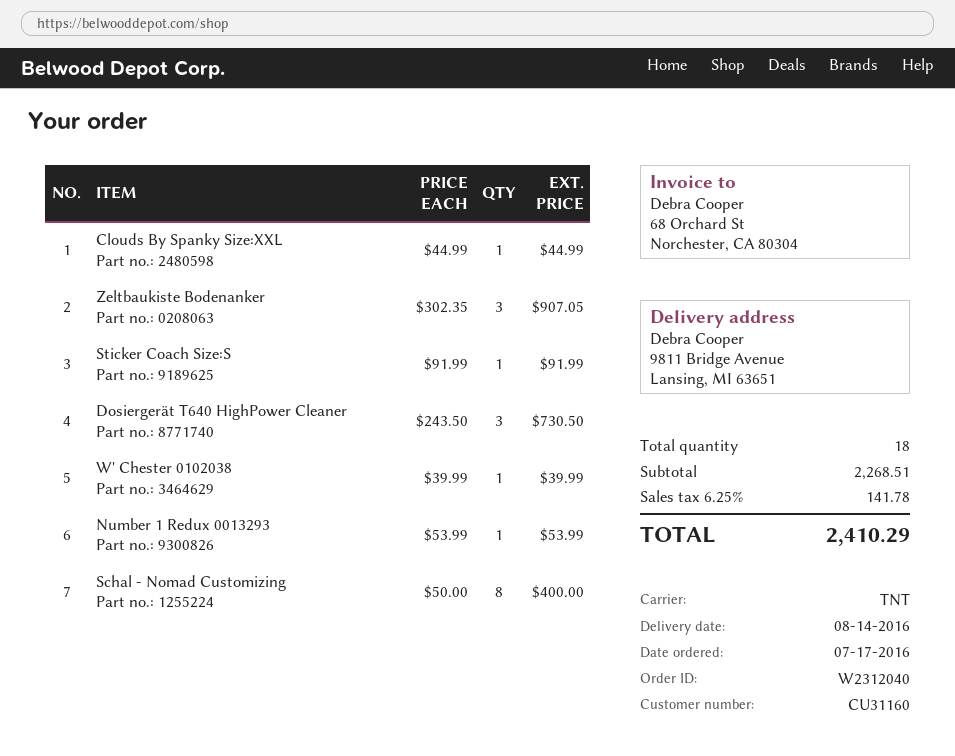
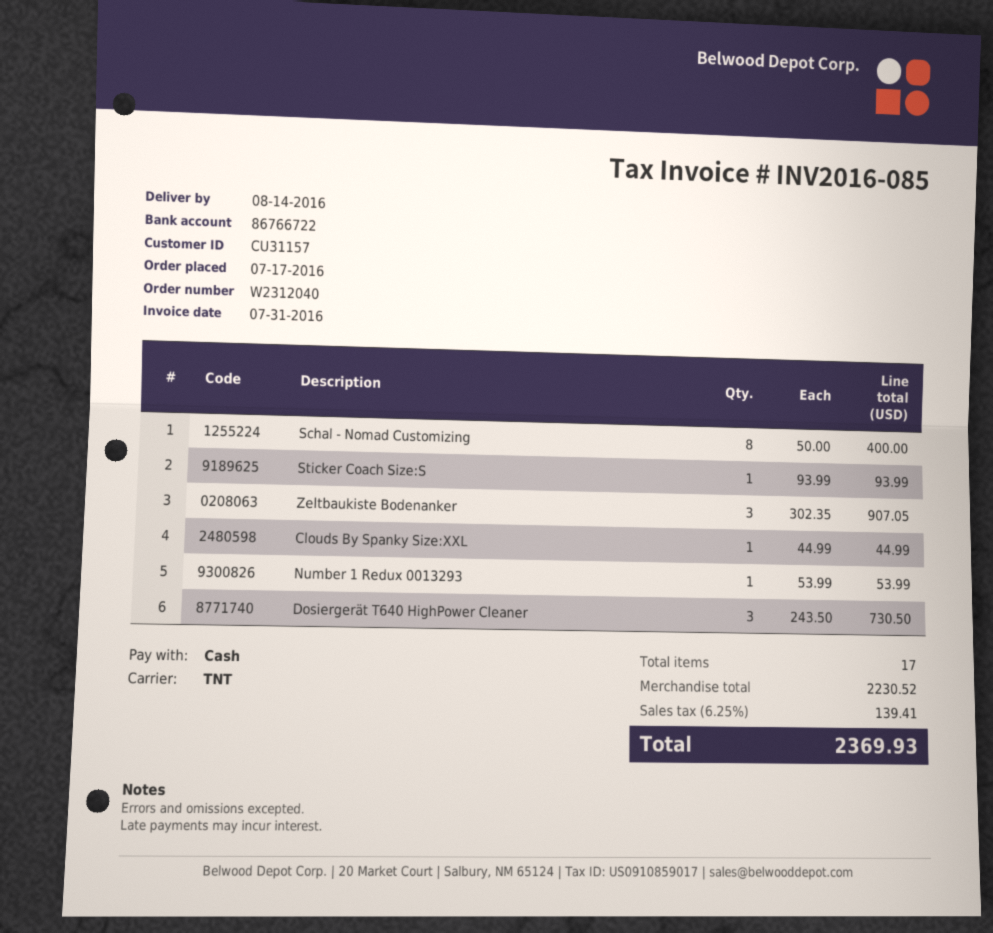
customer number: CU31160 -> CU31157
Sticker Coach Size:S: 1 x 91.99 = 91.99 -> 1 x 93.99 = 93.99
W' Chester 0102038: 1 x 39.99 = 39.99 -> none
total quantity: 18 -> 17
subtotal: 2268.51 -> 2230.52
tax: 6.25% = 141.78 -> 6.25% = 139.41
total: 2410.29 -> 2369.93

